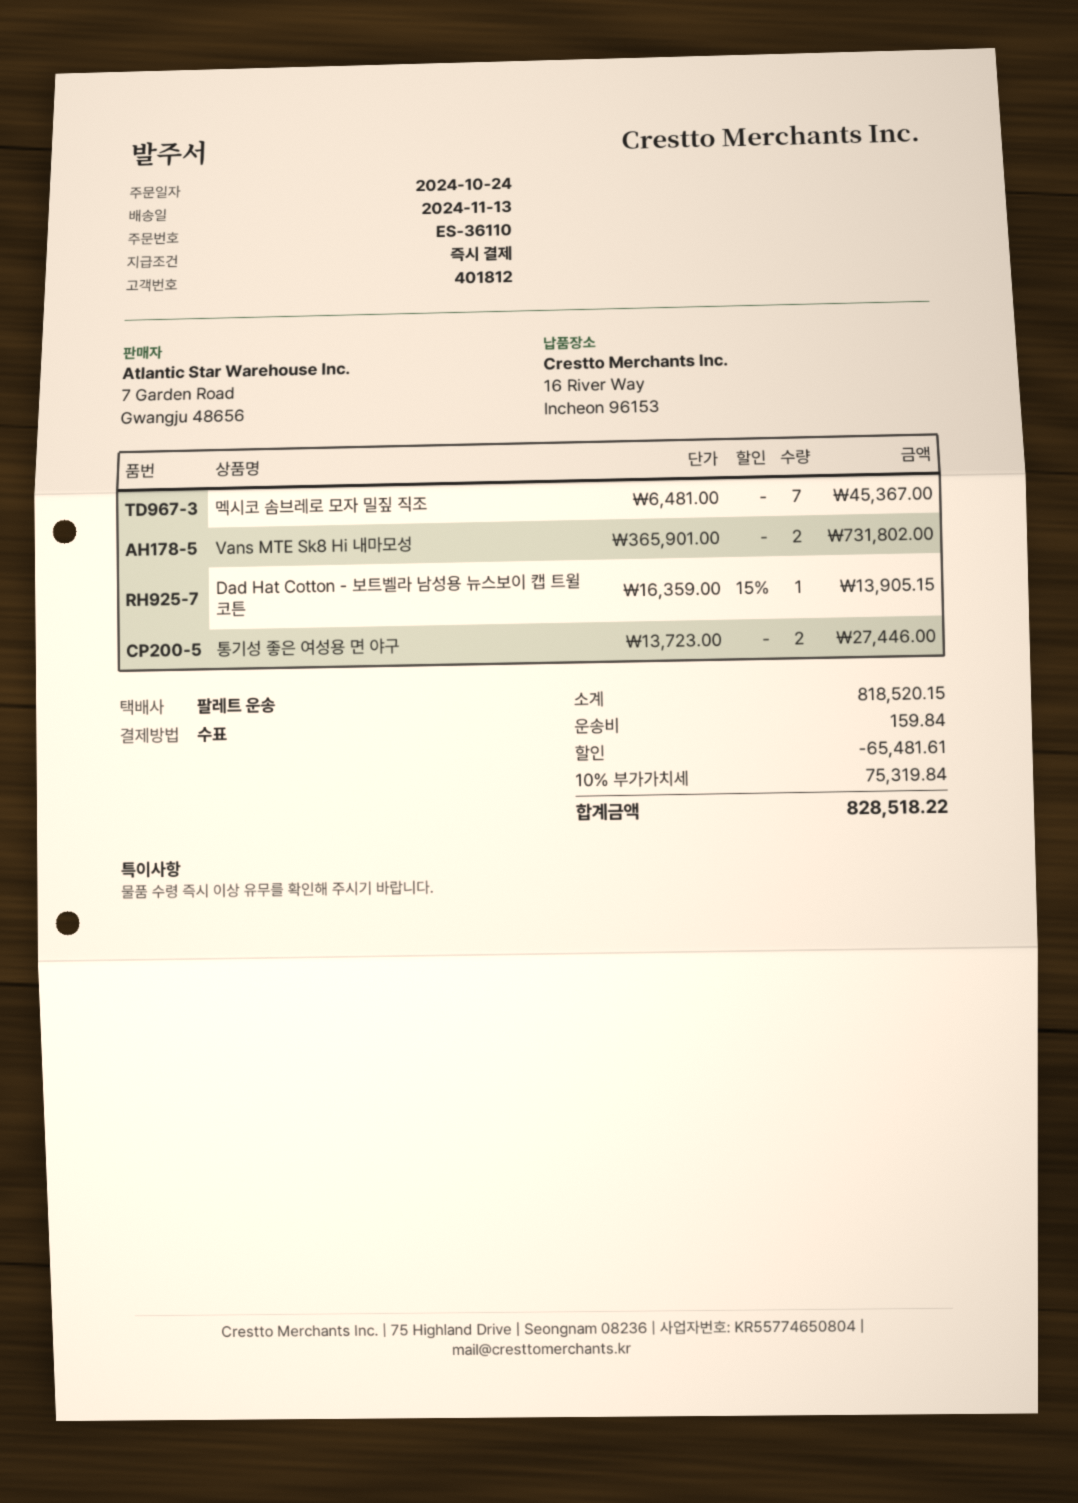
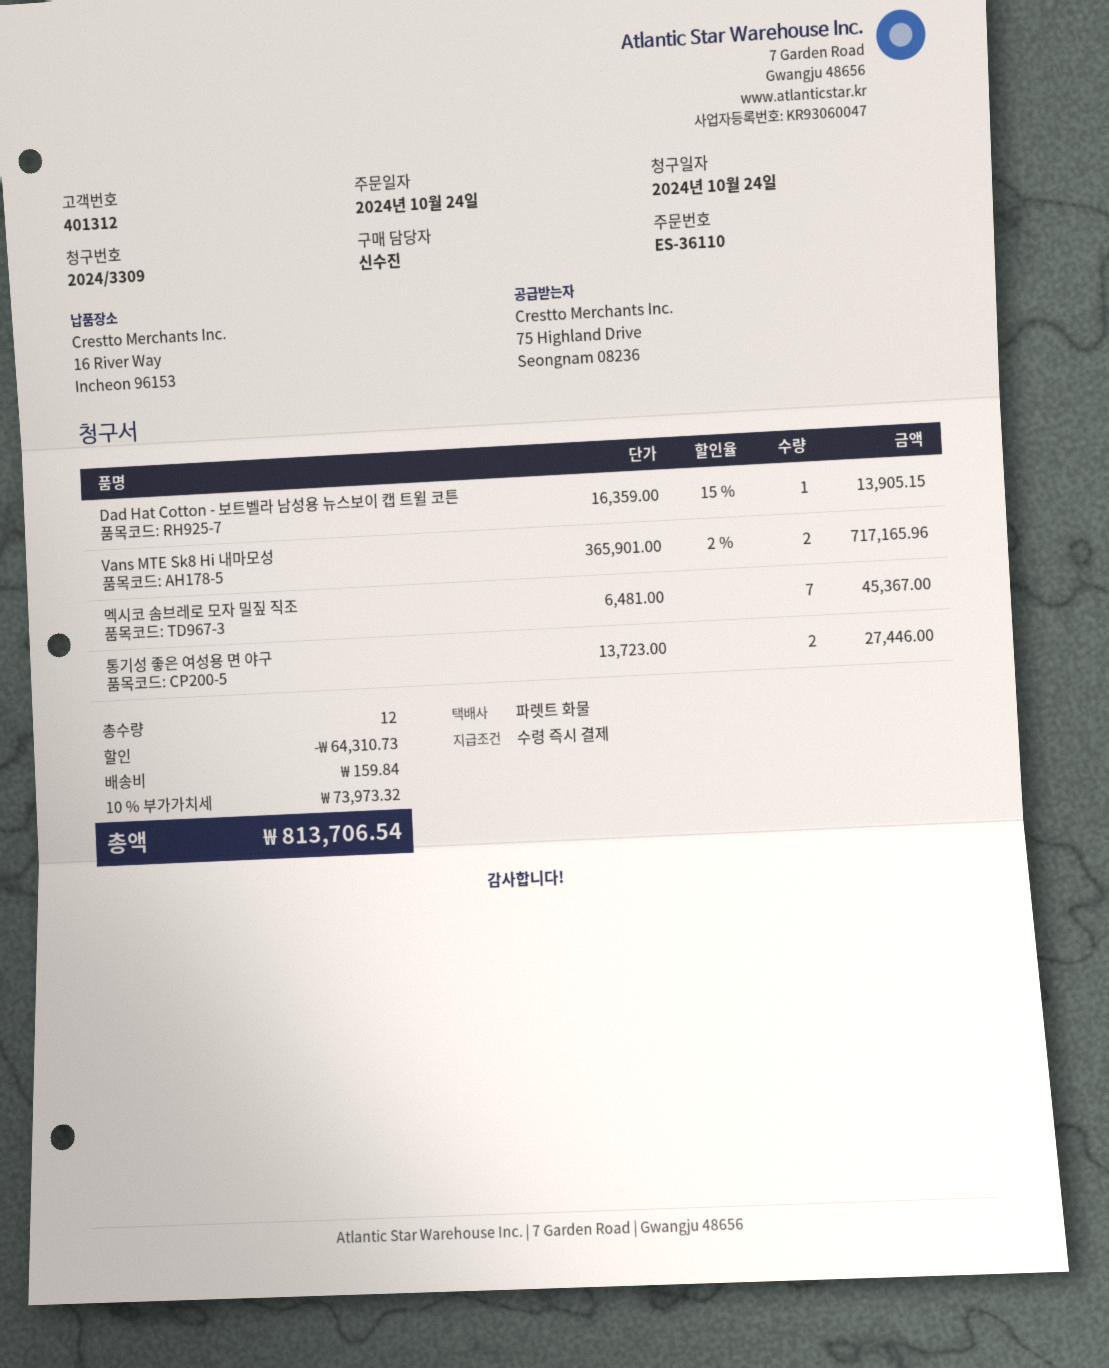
customer number: 401812 -> 401312
Vans MTE Sk8 Hi 내마모성: 2 x 365901.00 = 731802.00 -> 2 x 365901.00 - 2% = 717165.96
discount: 65481.61 -> 64310.73
tax: 10% = 75319.84 -> 10% = 73973.32
total: 828518.22 -> 813706.54

